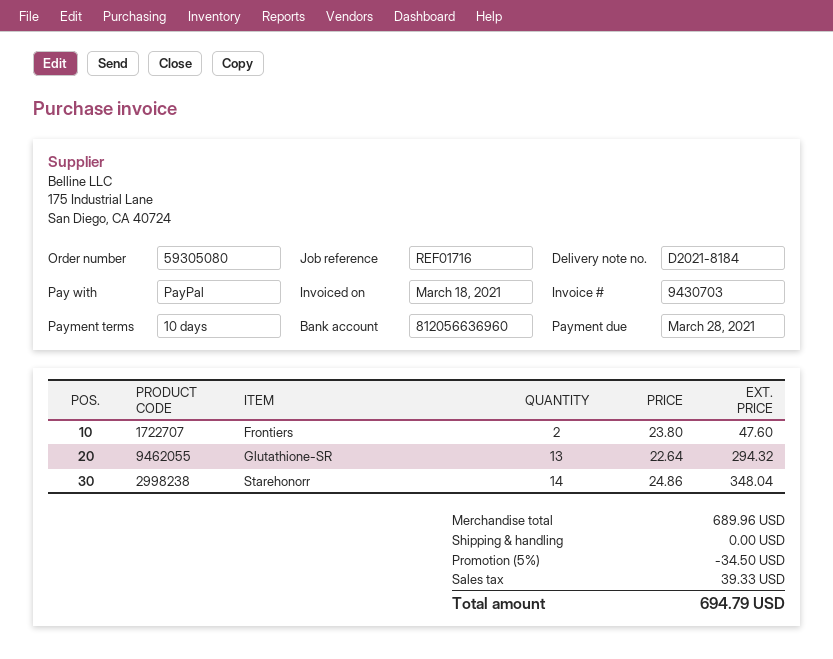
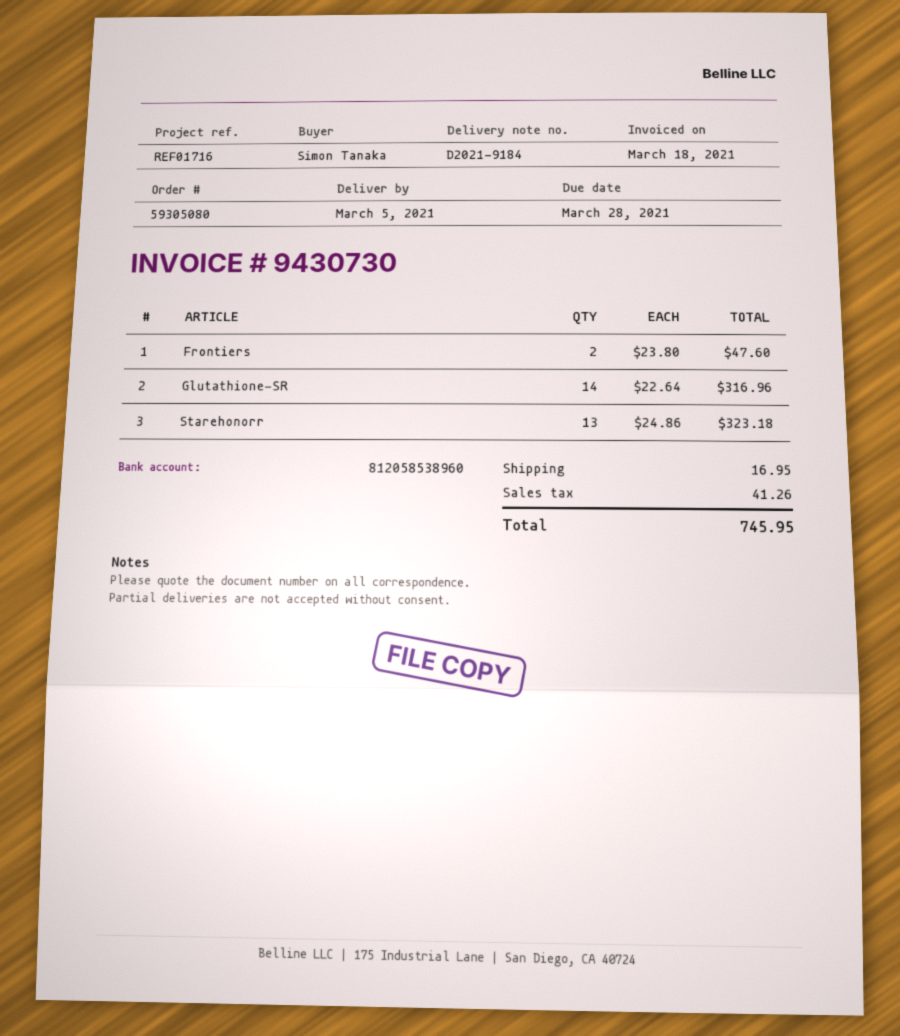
delivery note number: D2021-8184 -> D2021-9184
invoice number: 9430703 -> 9430730
bank account: 812056636960 -> 812058538960
Glutathione-SR: 13 x 22.64 = 294.32 -> 14 x 22.64 = 316.96
Starehonorr: 14 x 24.86 = 348.04 -> 13 x 24.86 = 323.18
discount: 5% = 34.50 -> none
shipping: 0.00 -> 16.95
tax: 39.33 -> 41.26
total: 694.79 -> 745.95

